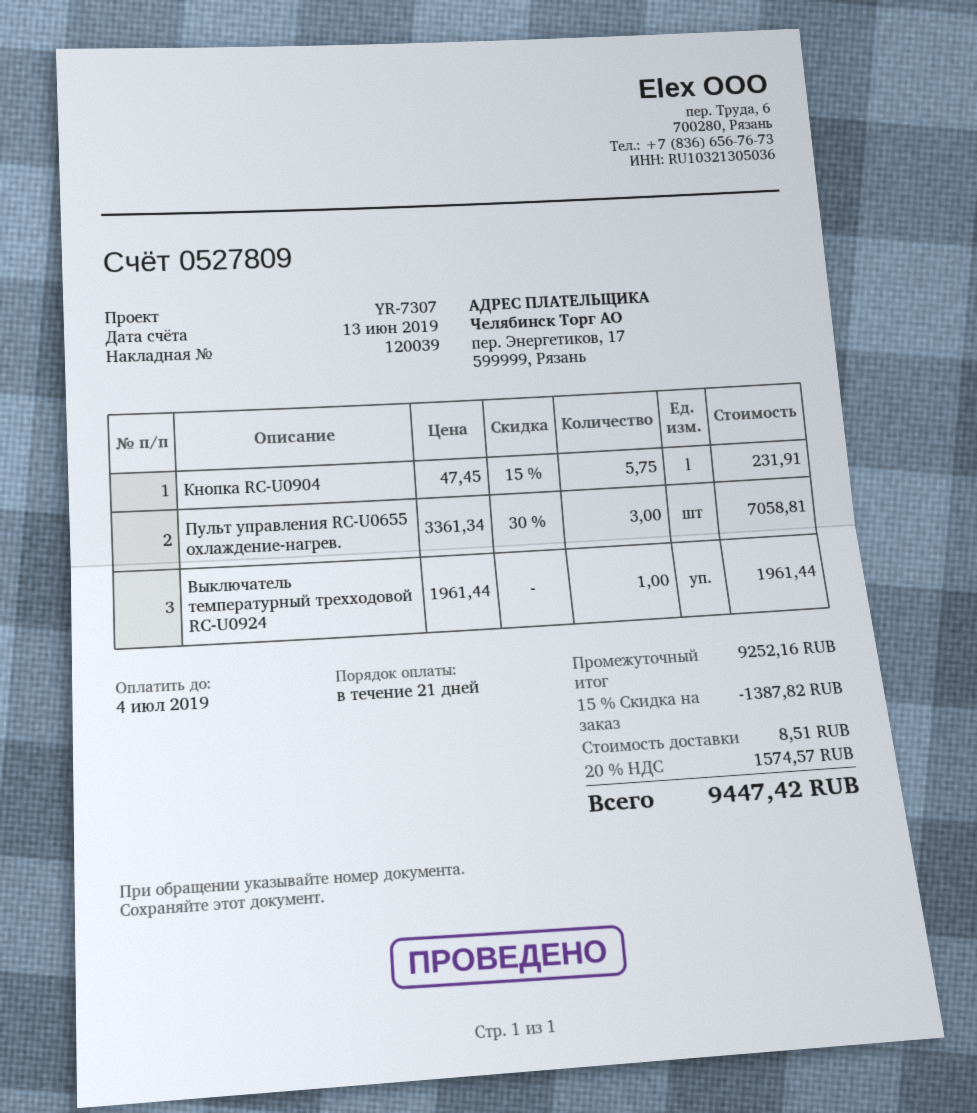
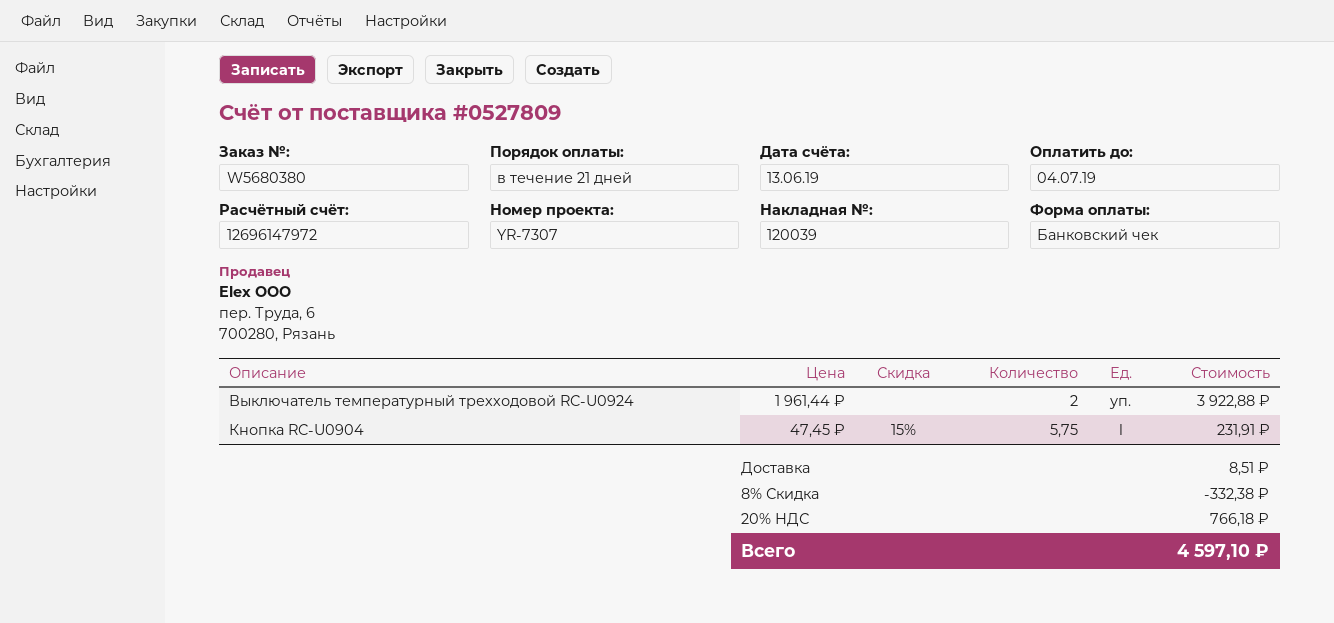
Пульт управления RC-U0655 охлаждение-нагрев.: 3 x 3361.34 - 30% = 7058.81 -> none
Выключатель температурный трехходовой RC-U0924: 1 x 1961.44 = 1961.44 -> 2 x 1961.44 = 3922.88
discount: 15% = 1387.82 -> 8% = 332.38
tax: 20% = 1574.57 -> 20% = 766.18
total: 9447.42 -> 4597.10

